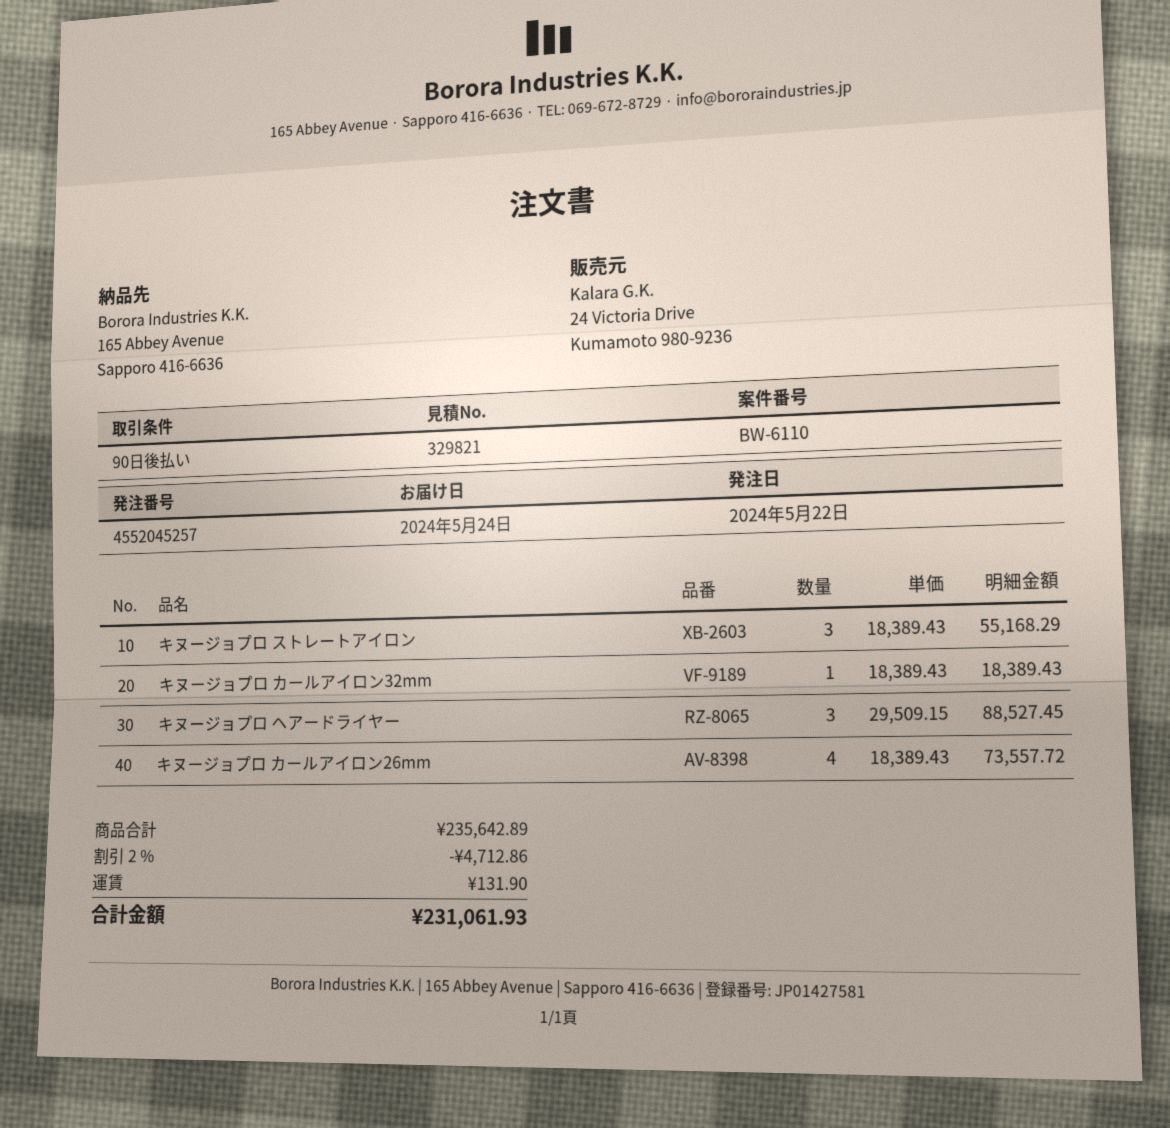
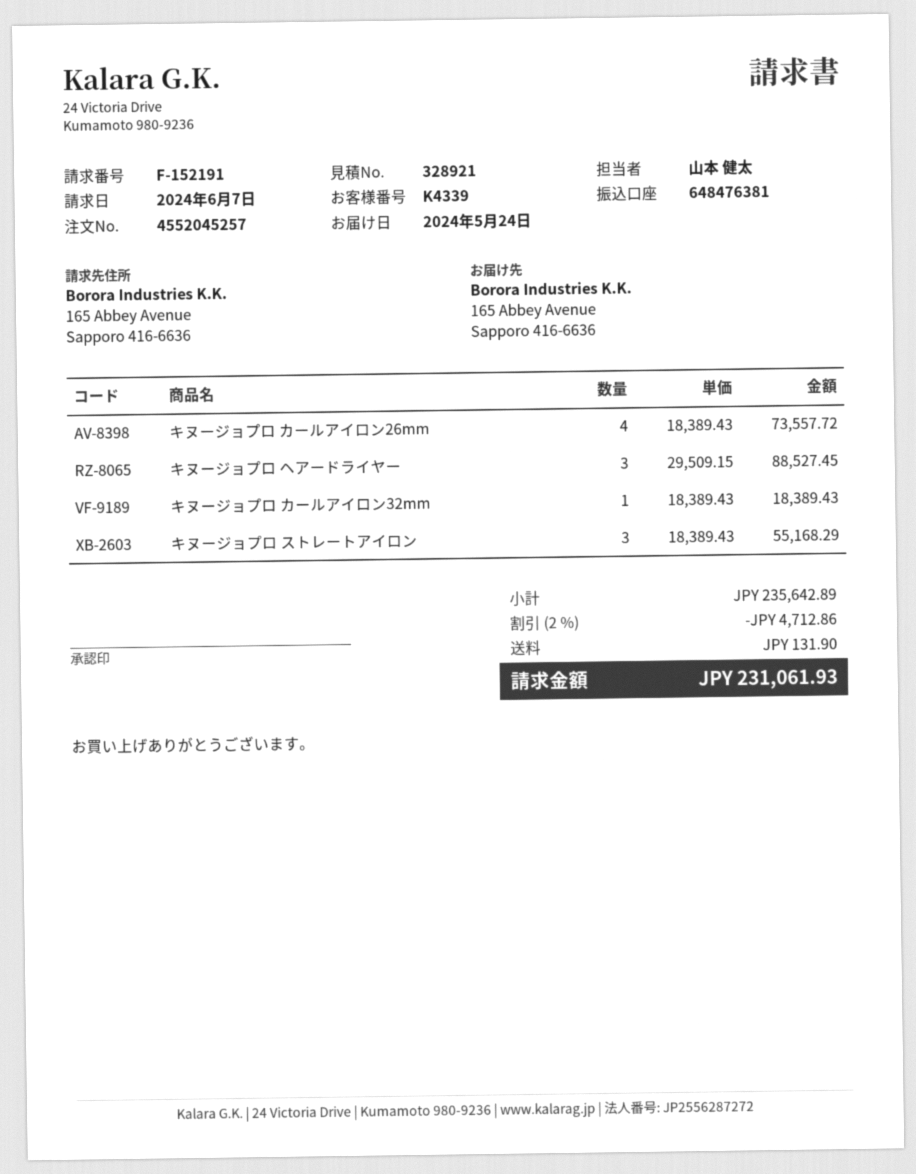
quote number: 329821 -> 328921

